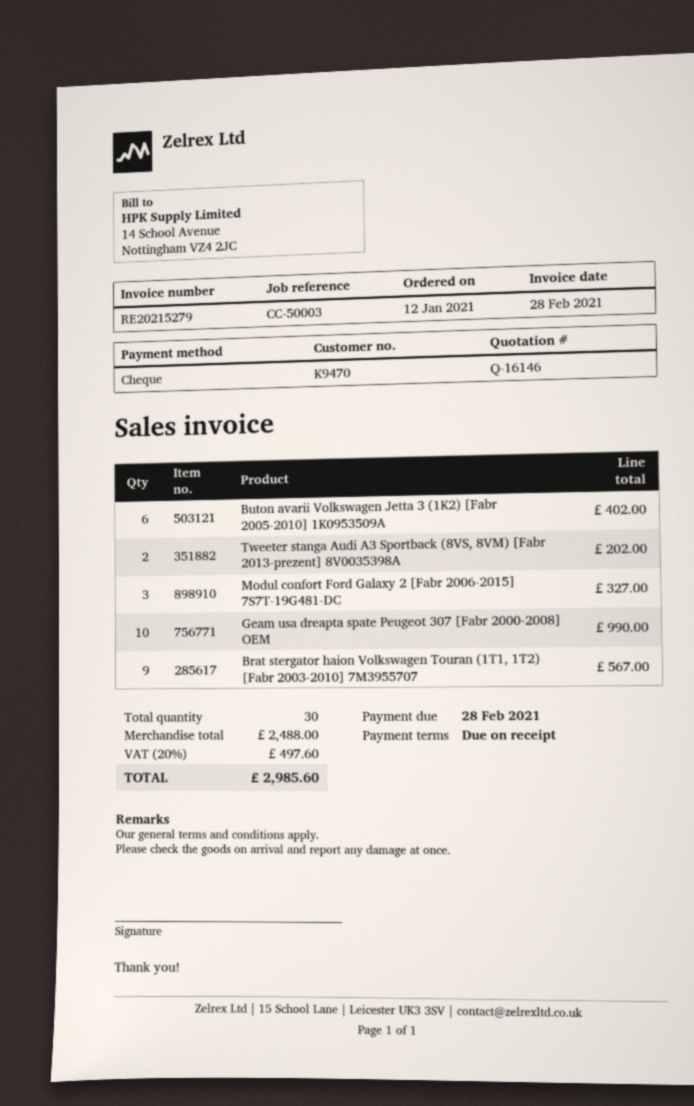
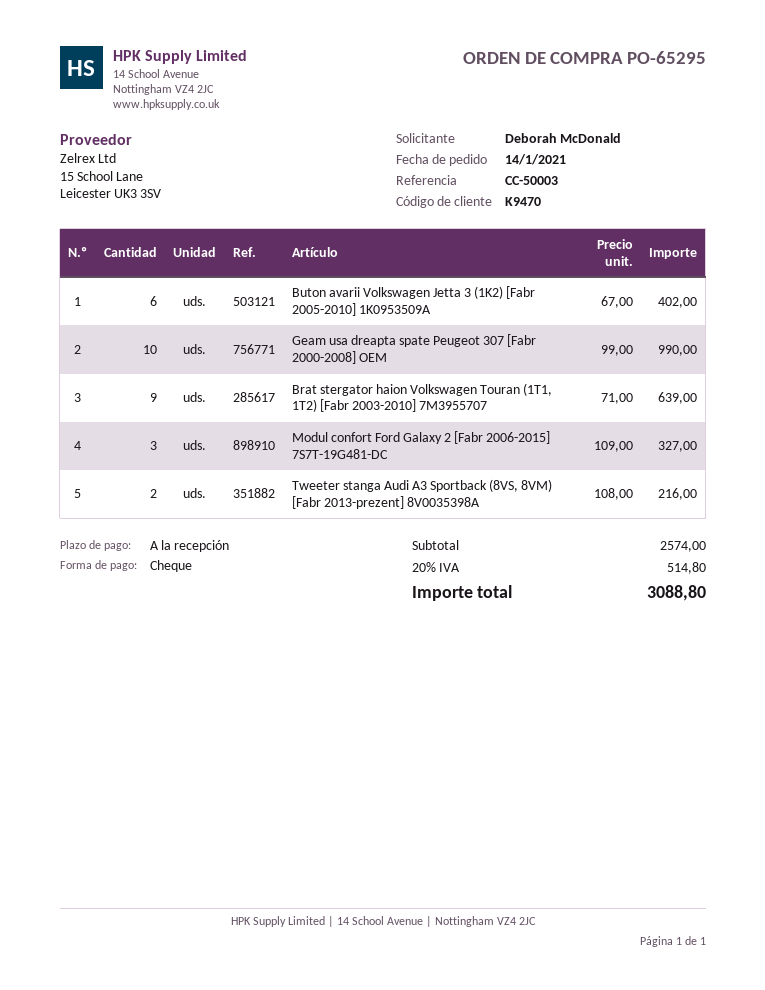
order date: 2021-01-12 -> 2021-01-14
Tweeter stanga Audi A3 Sportback (8VS, 8VM) [Fabr 2013-prezent] 8V0035398A: 2 for 202.00 -> 2 for 216.00
Brat stergator haion Volkswagen Touran (1T1, 1T2) [Fabr 2003-2010] 7M3955707: 9 for 567.00 -> 9 for 639.00
subtotal: 2488.00 -> 2574.00
tax: 20% = 497.60 -> 20% = 514.80
total: 2985.60 -> 3088.80

